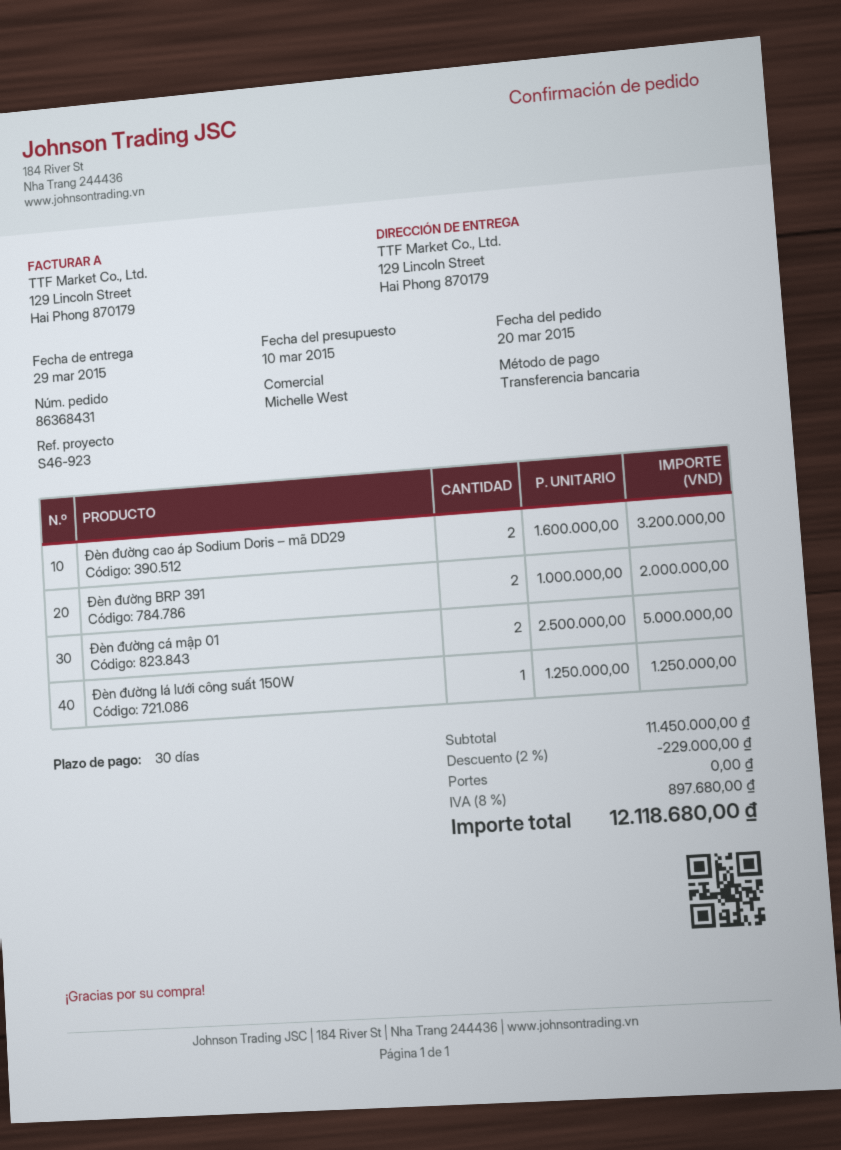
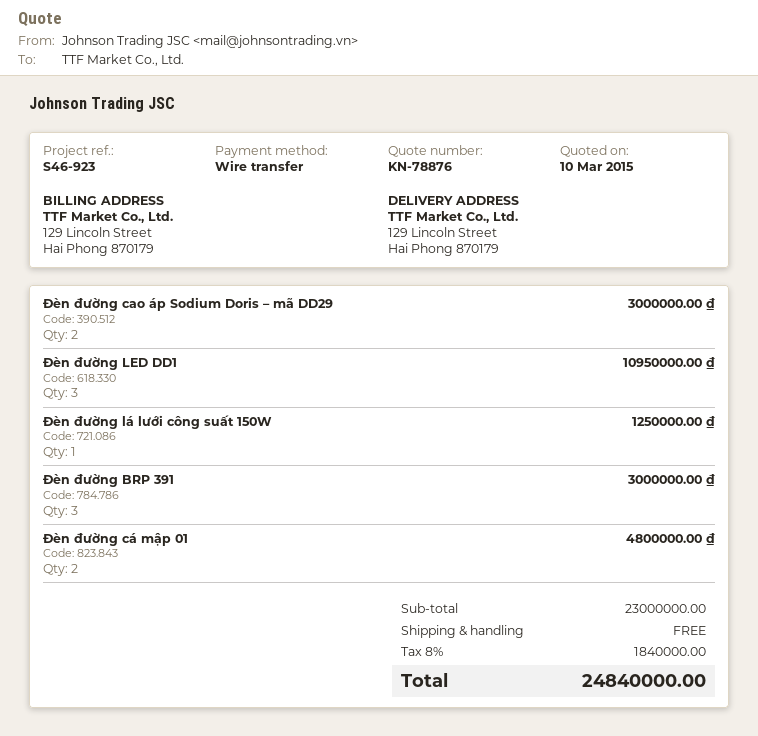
Đèn đường cao áp Sodium Doris – mã DD29: 2 for 3200000.00 -> 2 for 3000000.00
Đèn đường BRP 391: 2 for 2000000.00 -> 3 for 3000000.00
Đèn đường cá mập 01: 2 for 5000000.00 -> 2 for 4800000.00
Đèn đường LED DD1: none -> 3 for 10950000.00
subtotal: 11450000.00 -> 23000000.00
discount: 2% = 229000.00 -> none
tax: 8% = 897680.00 -> 8% = 1840000.00
total: 12118680.00 -> 24840000.00

